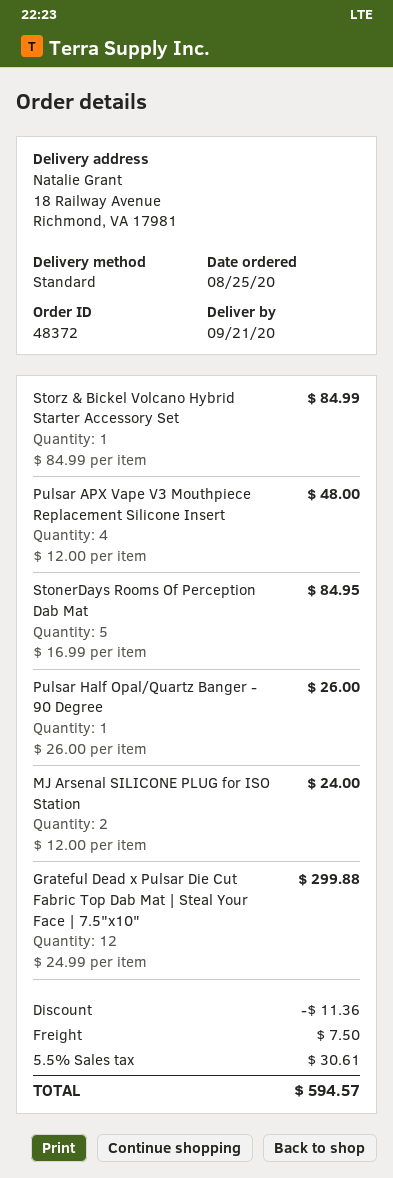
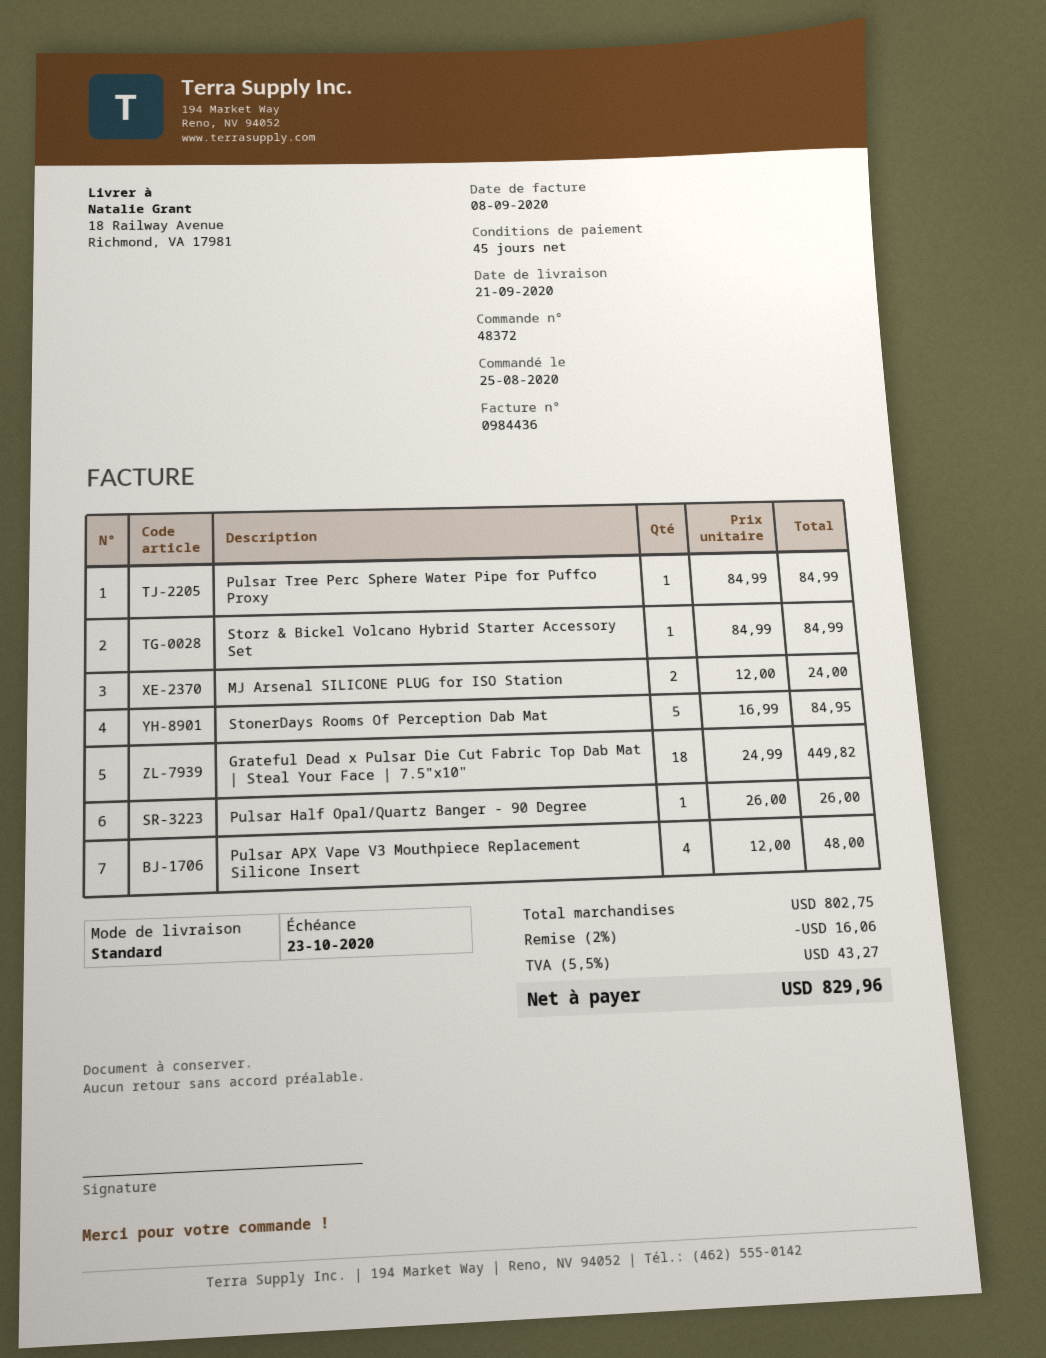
Grateful Dead x Pulsar Die Cut Fabric Top Dab Mat | Steal Your Face | 7.5"x10": 12 x 24.99 = 299.88 -> 18 x 24.99 = 449.82
Pulsar Tree Perc Sphere Water Pipe for Puffco Proxy: none -> 1 x 84.99 = 84.99
discount: 11.36 -> 16.06
shipping: 7.50 -> none
tax: 5.5% = 30.61 -> 5.5% = 43.27
total: 594.57 -> 829.96

